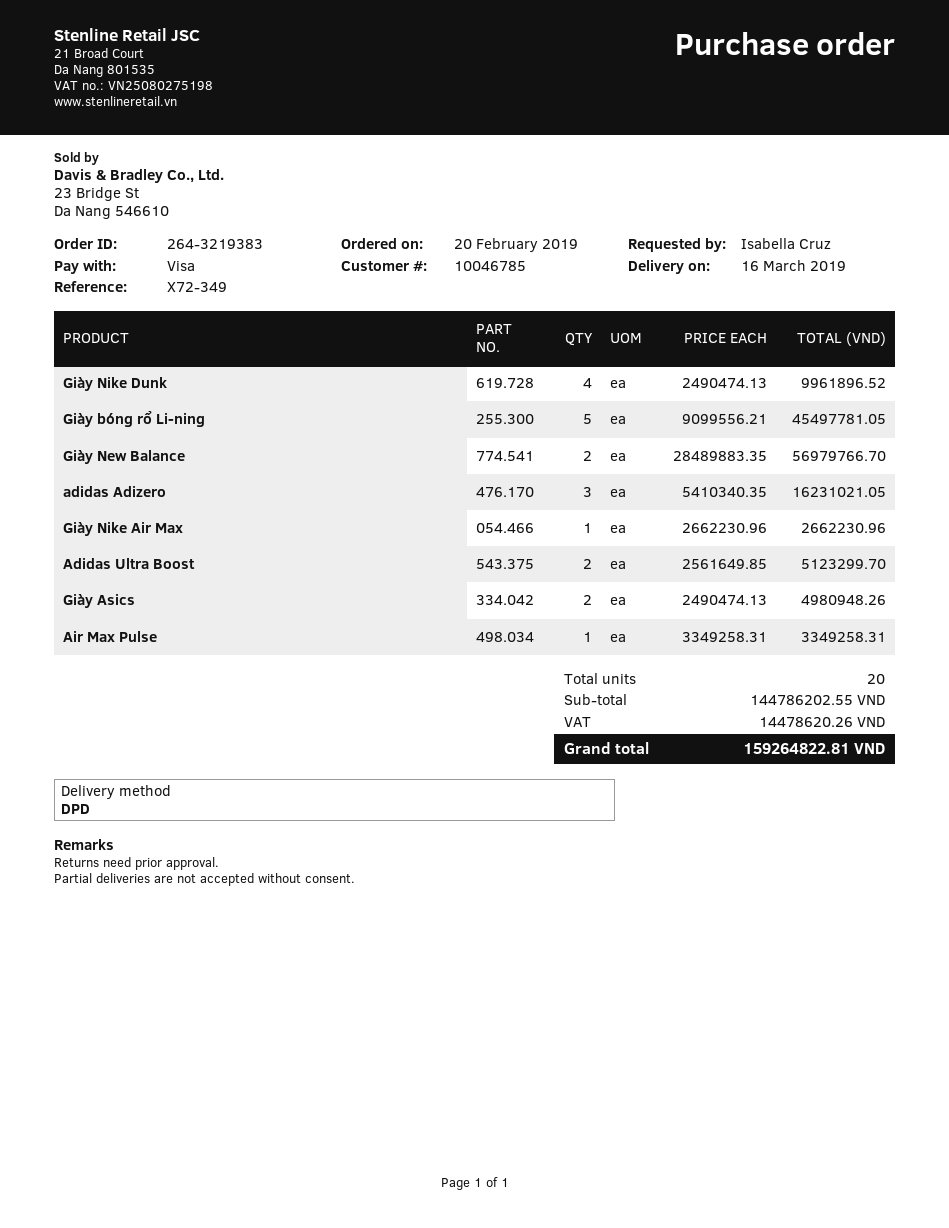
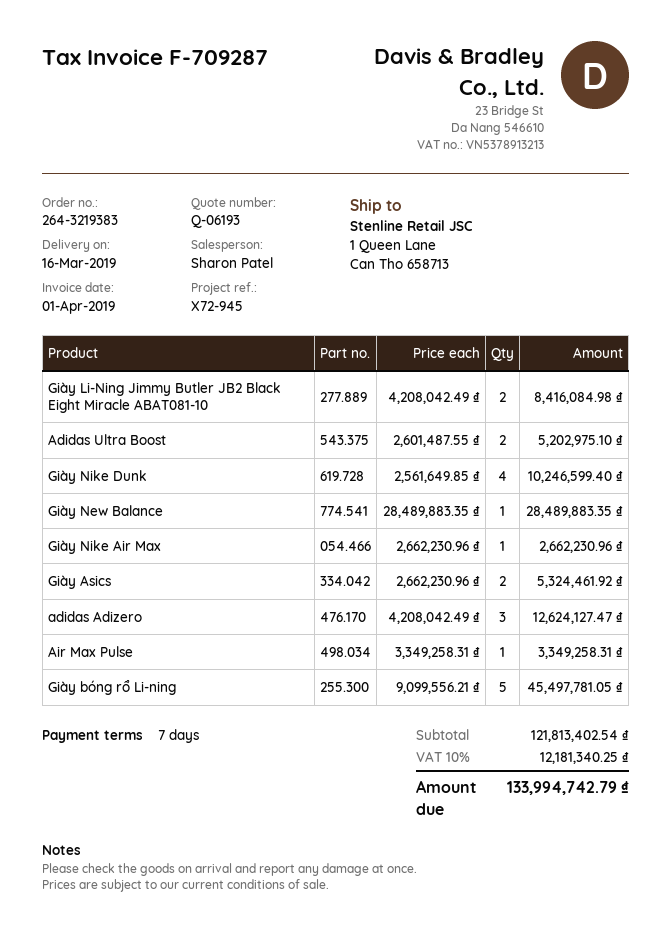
reference: X72-349 -> X72-945
Giày Nike Dunk: 4 x 2490474.13 = 9961896.52 -> 4 x 2561649.85 = 10246599.40
Giày New Balance: 2 x 28489883.35 = 56979766.70 -> 1 x 28489883.35 = 28489883.35
adidas Adizero: 3 x 5410340.35 = 16231021.05 -> 3 x 4208042.49 = 12624127.47
Adidas Ultra Boost: 2 x 2561649.85 = 5123299.70 -> 2 x 2601487.55 = 5202975.10
Giày Asics: 2 x 2490474.13 = 4980948.26 -> 2 x 2662230.96 = 5324461.92
Giày Li-Ning Jimmy Butler JB2 Black Eight Miracle ABAT081-10: none -> 2 x 4208042.49 = 8416084.98
subtotal: 144786202.55 -> 121813402.54
tax: 14478620.26 -> 12181340.25
total: 159264822.81 -> 133994742.79

